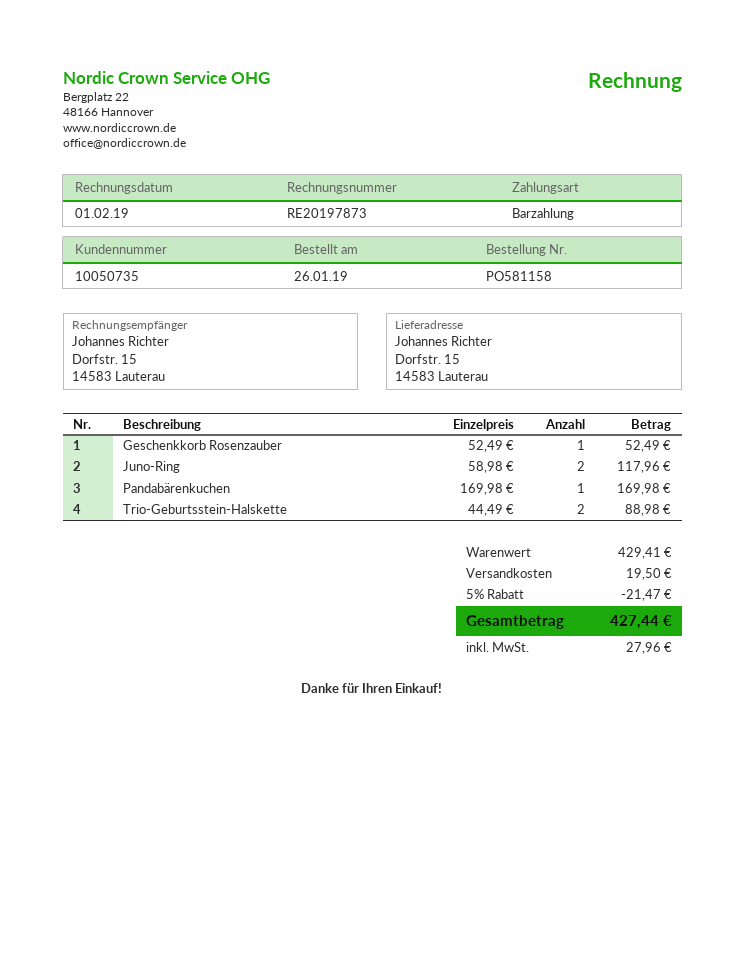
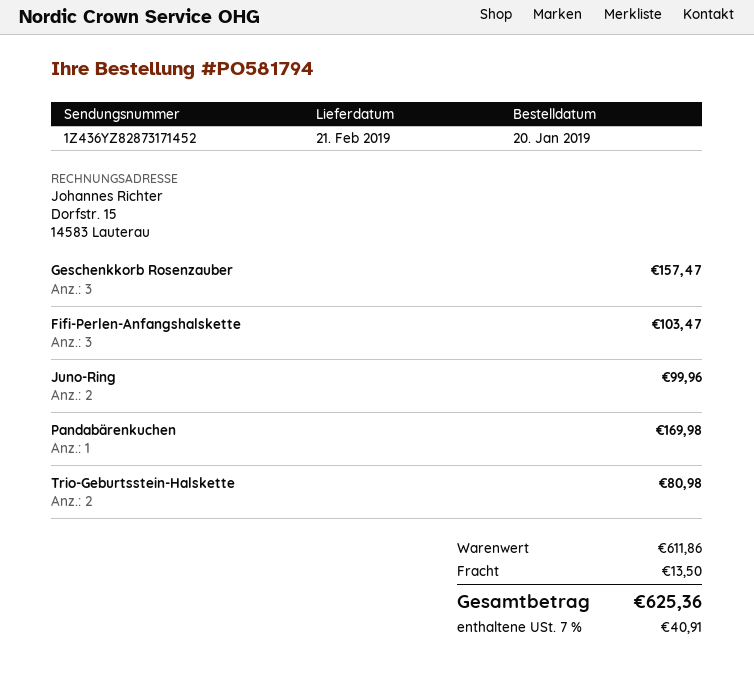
order number: PO581158 -> PO581794
order date: 2019-01-26 -> 2019-01-20
Geschenkkorb Rosenzauber: 1 for 52.49 -> 3 for 157.47
Juno-Ring: 2 for 117.96 -> 2 for 99.96
Trio-Geburtsstein-Halskette: 2 for 88.98 -> 2 for 80.98
Fifi-Perlen-Anfangshalskette: none -> 3 for 103.47
subtotal: 429.41 -> 611.86
discount: 5% = 21.47 -> none
shipping: 19.50 -> 13.50
tax: 27.96 -> 40.91
total: 427.44 -> 625.36

